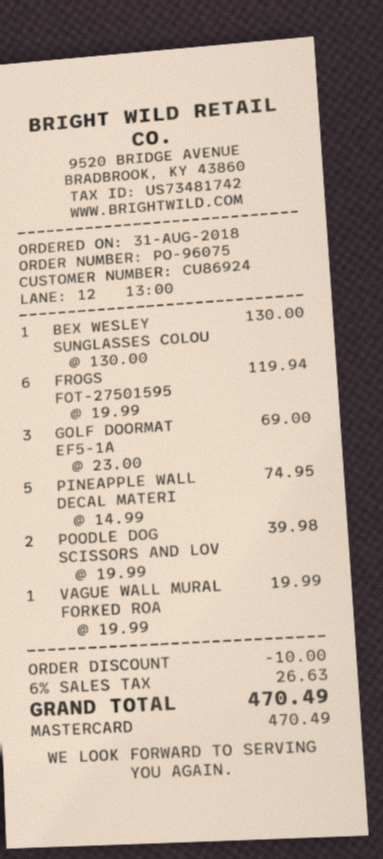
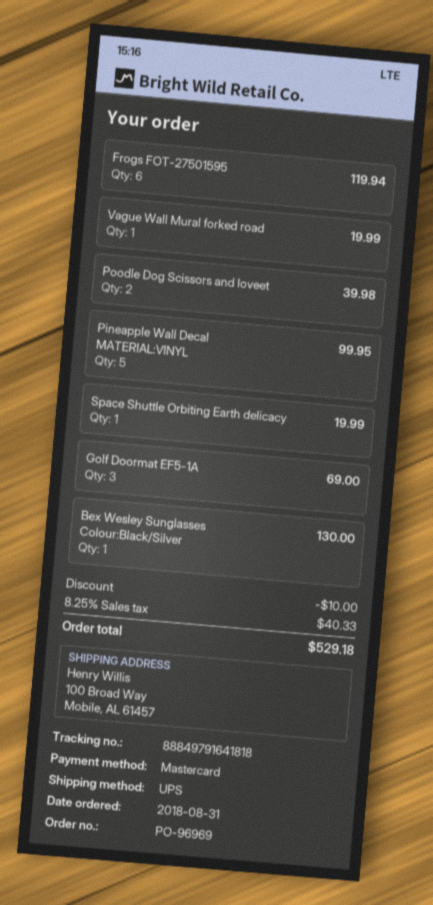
order number: PO-96075 -> PO-96969
PINEAPPLE WALL DECAL MATERI: 5 for 74.95 -> 5 for 99.95
Space Shuttle Orbiting Earth delicacy: none -> 1 for 19.99
tax: 6% = 26.63 -> 8.25% = 40.33
total: 470.49 -> 529.18

